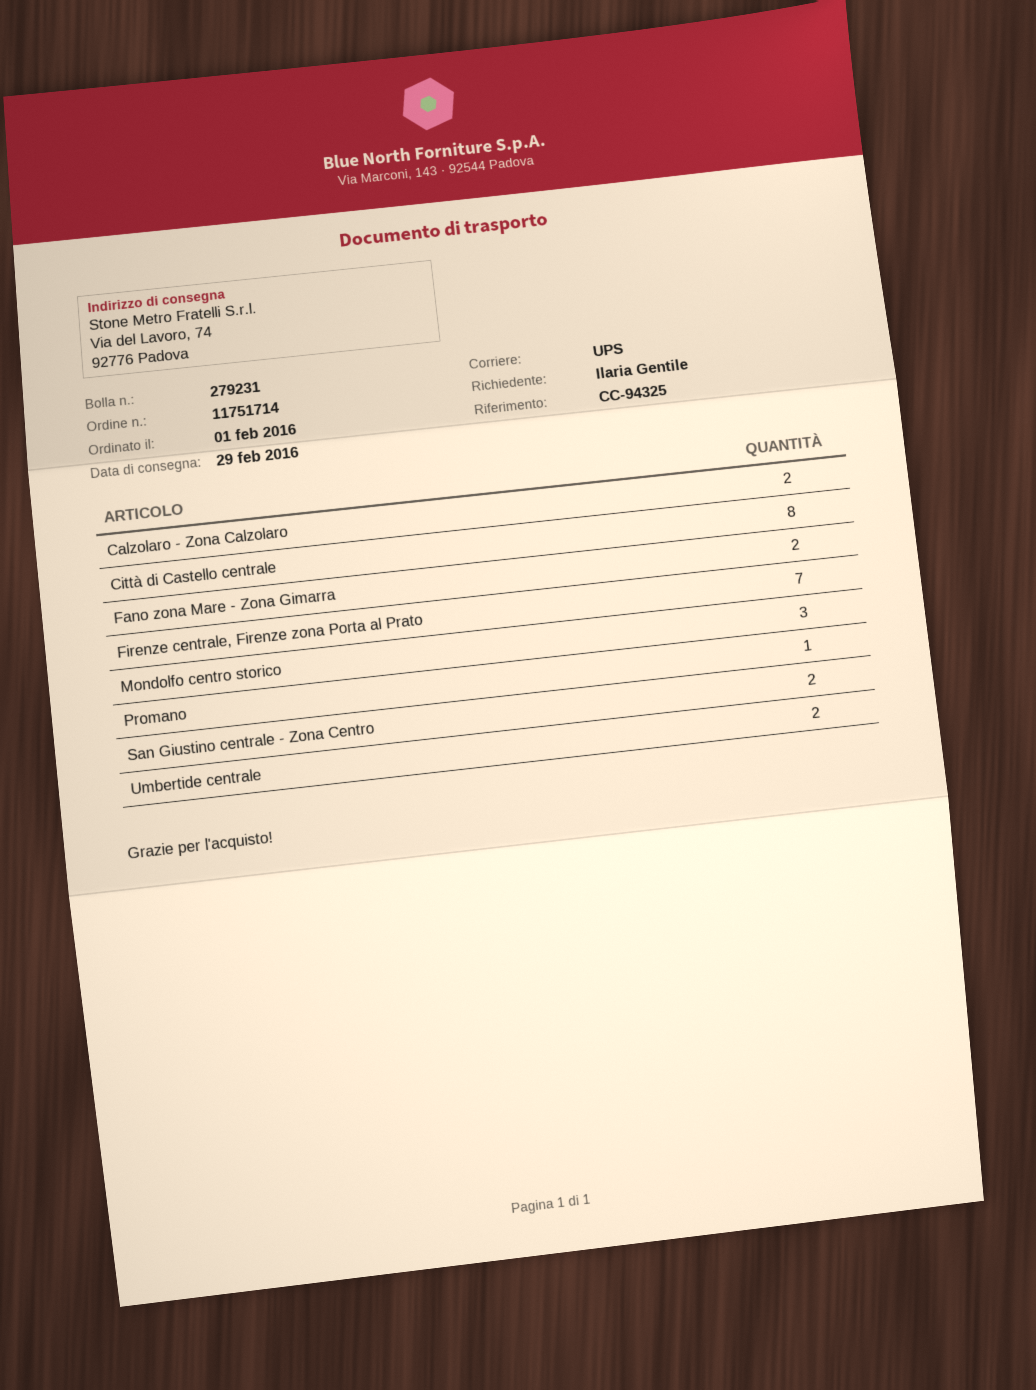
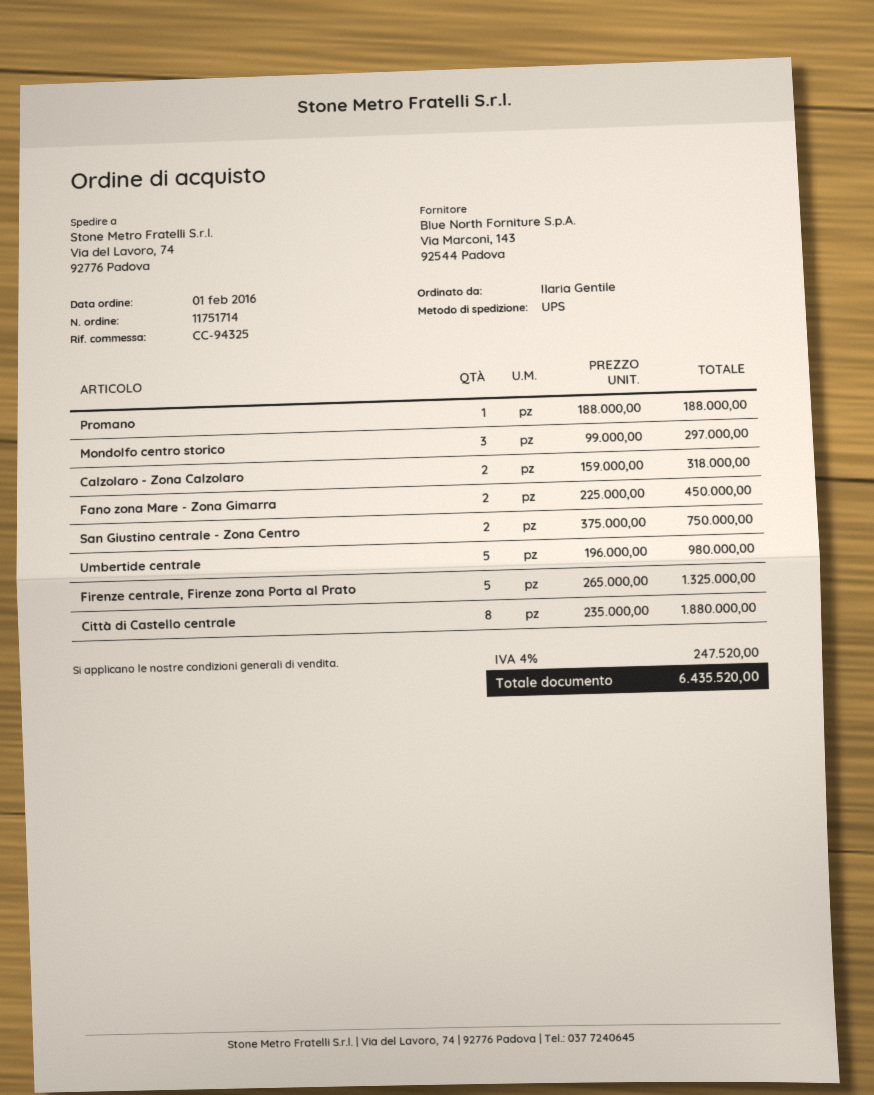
Firenze centrale, Firenze zona Porta al Prato: 7 -> 5
Umbertide centrale: 2 -> 5

